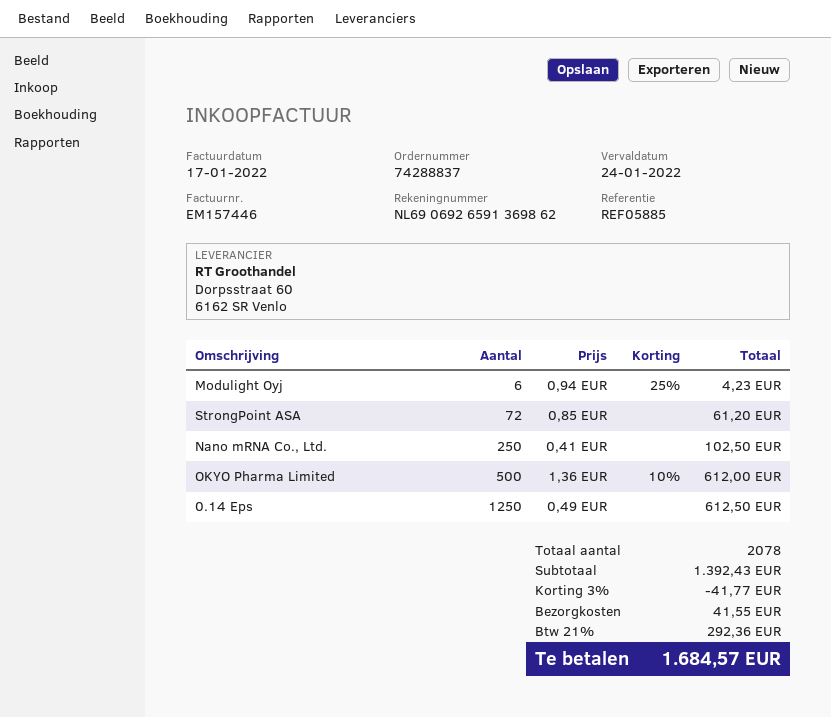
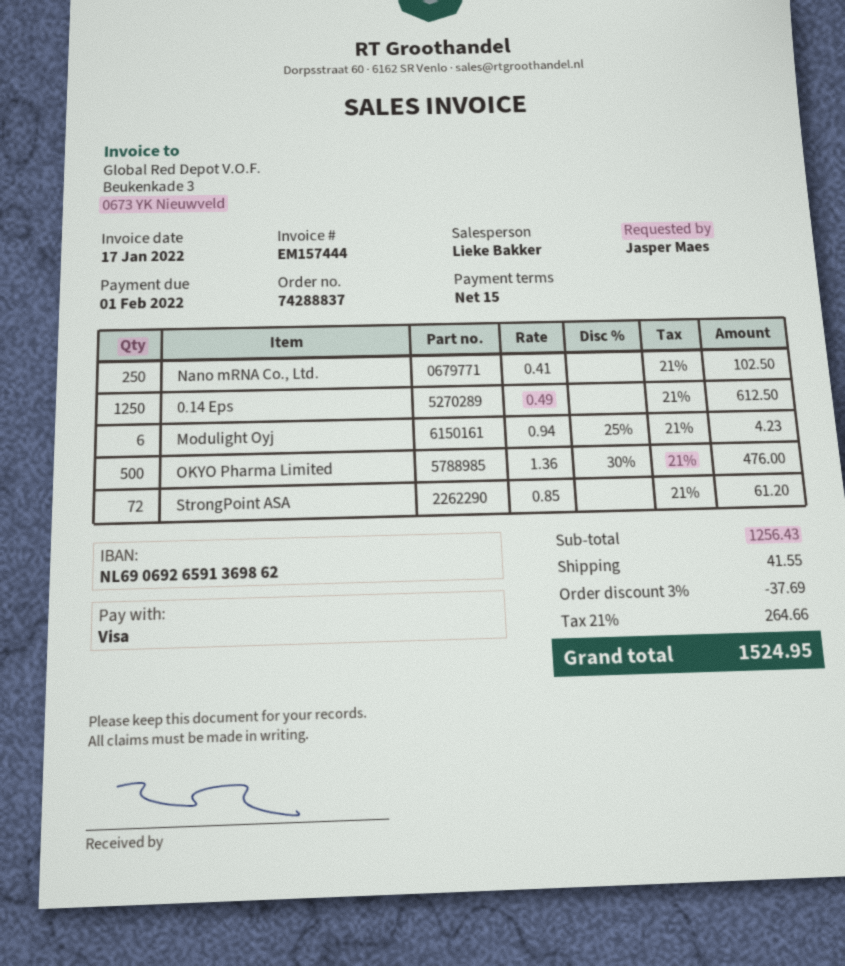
invoice number: EM157446 -> EM157444
due date: 2022-01-24 -> 2022-02-01
OKYO Pharma Limited: 500 x 1.36 - 10% = 612.00 -> 500 x 1.36 - 30% = 476.00
subtotal: 1392.43 -> 1256.43
discount: 3% = 41.77 -> 3% = 37.69
tax: 21% = 292.36 -> 21% = 264.66
total: 1684.57 -> 1524.95

